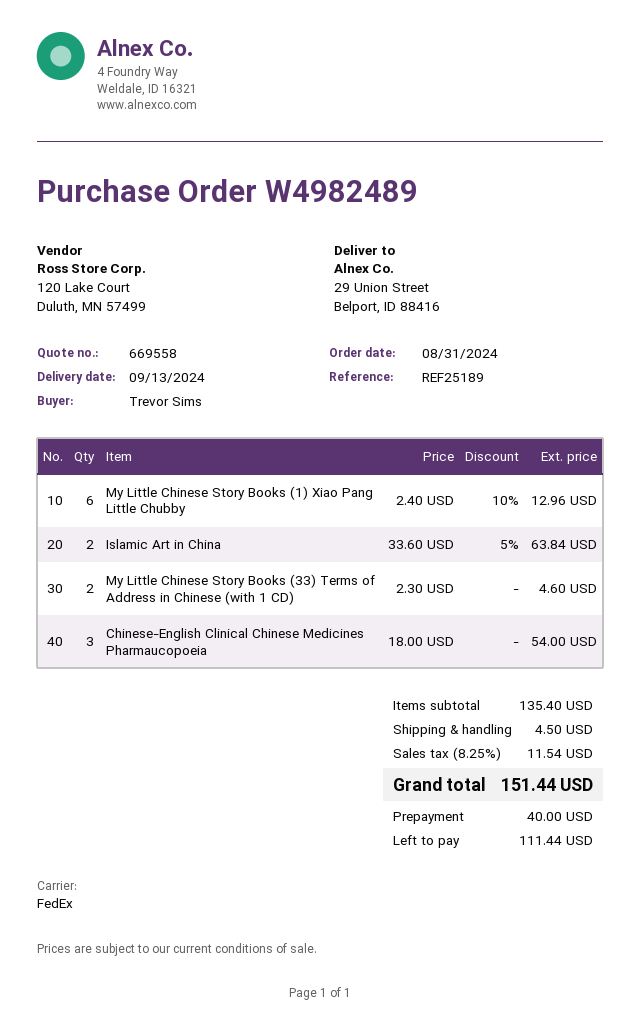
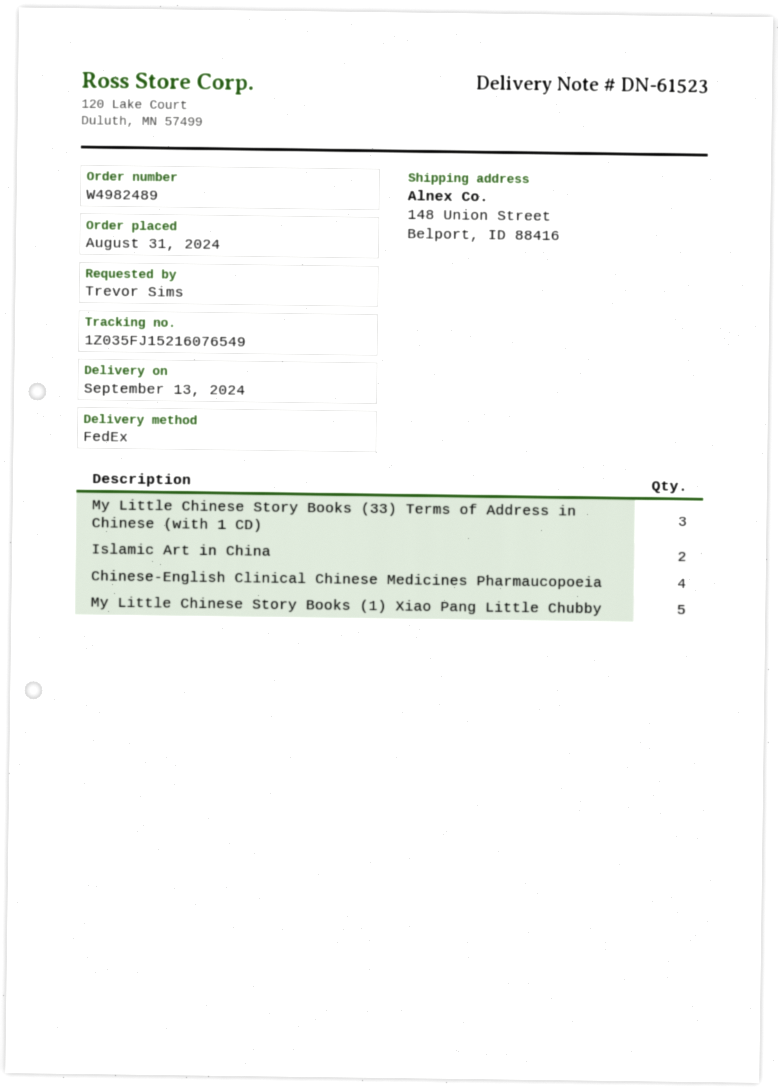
ship to: 29 Union Street, Belport, ID 88416 -> 148 Union Street, Belport, ID 88416
My Little Chinese Story Books (1) Xiao Pang Little Chubby: 6 -> 5
My Little Chinese Story Books (33) Terms of Address in Chinese (with 1 CD): 2 -> 3
Chinese-English Clinical Chinese Medicines Pharmaucopoeia: 3 -> 4

